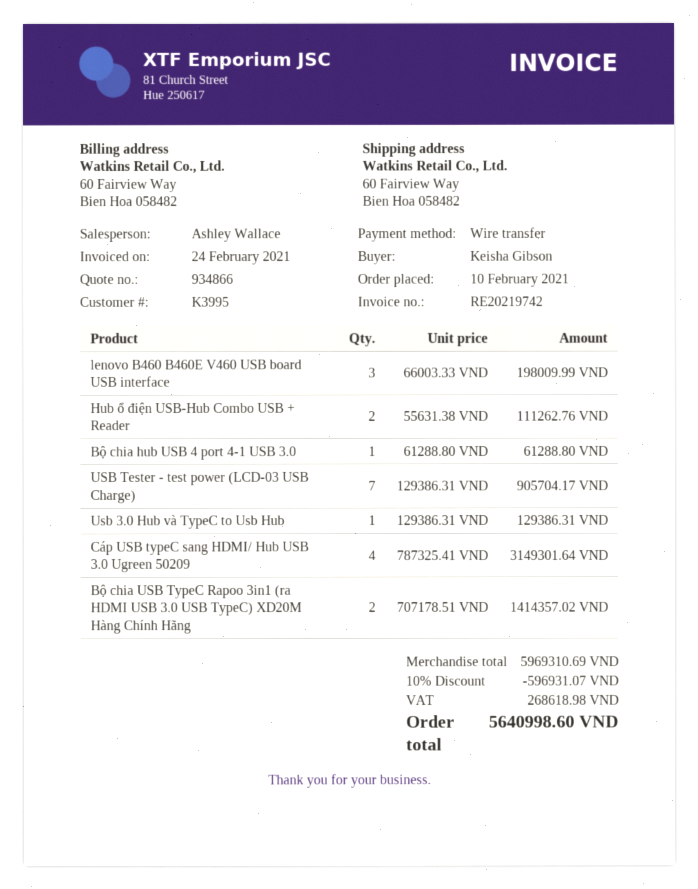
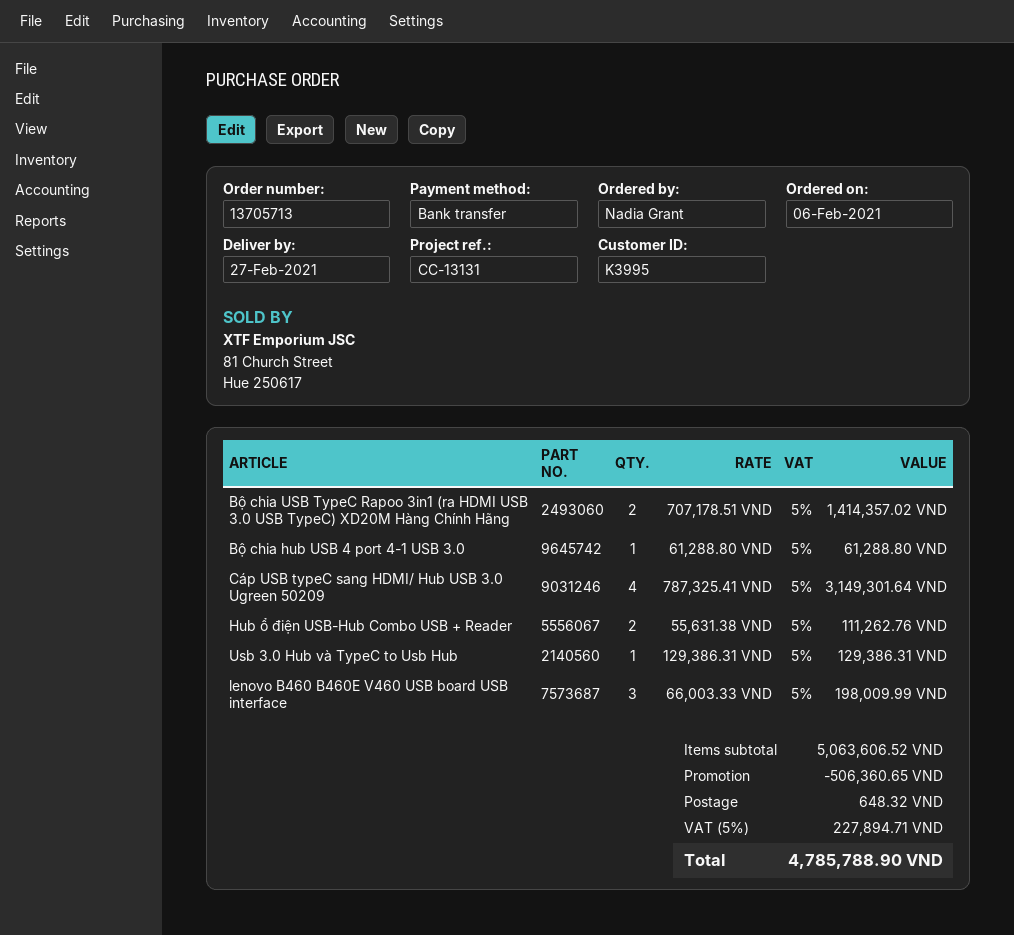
order date: 2021-02-10 -> 2021-02-06
ordered by: Keisha Gibson -> Nadia Grant
USB Tester - test power (LCD-03 USB Charge): 7 x 129386.31 = 905704.17 -> none
subtotal: 5969310.69 -> 5063606.52
discount: 596931.07 -> 506360.65
shipping: none -> 648.32
tax: 268618.98 -> 227894.71
total: 5640998.60 -> 4785788.90

